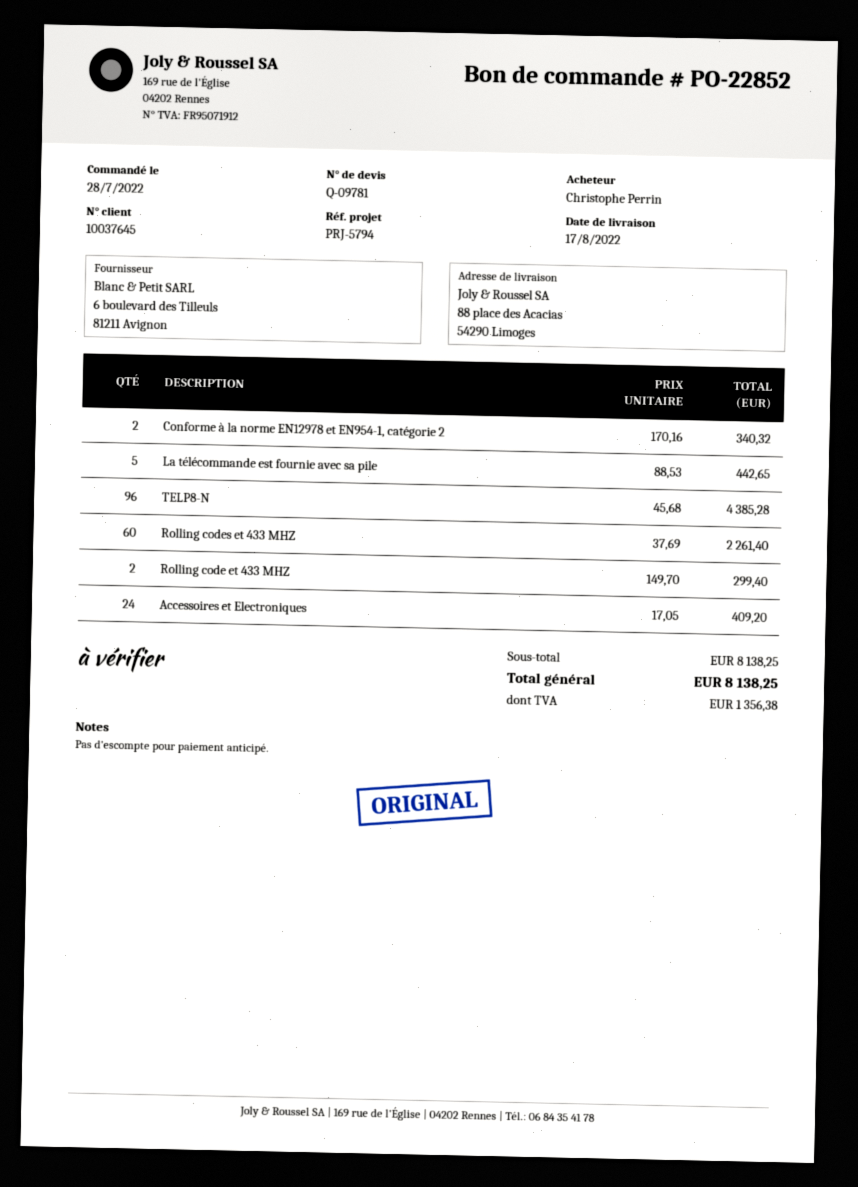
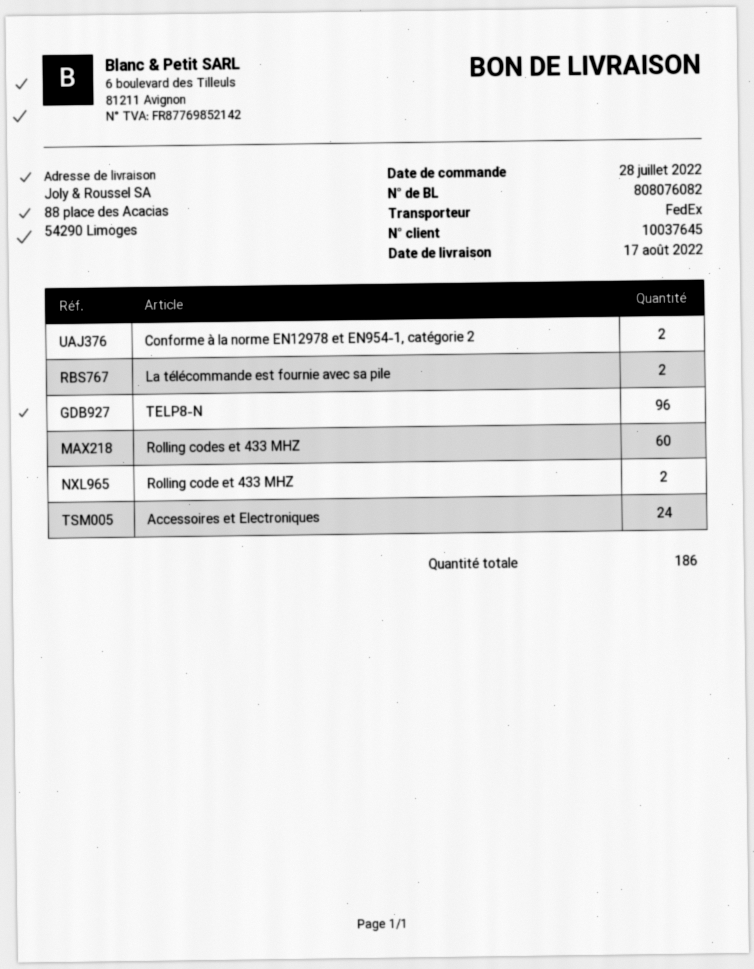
La télécommande est fournie avec sa pile: 5 -> 2

